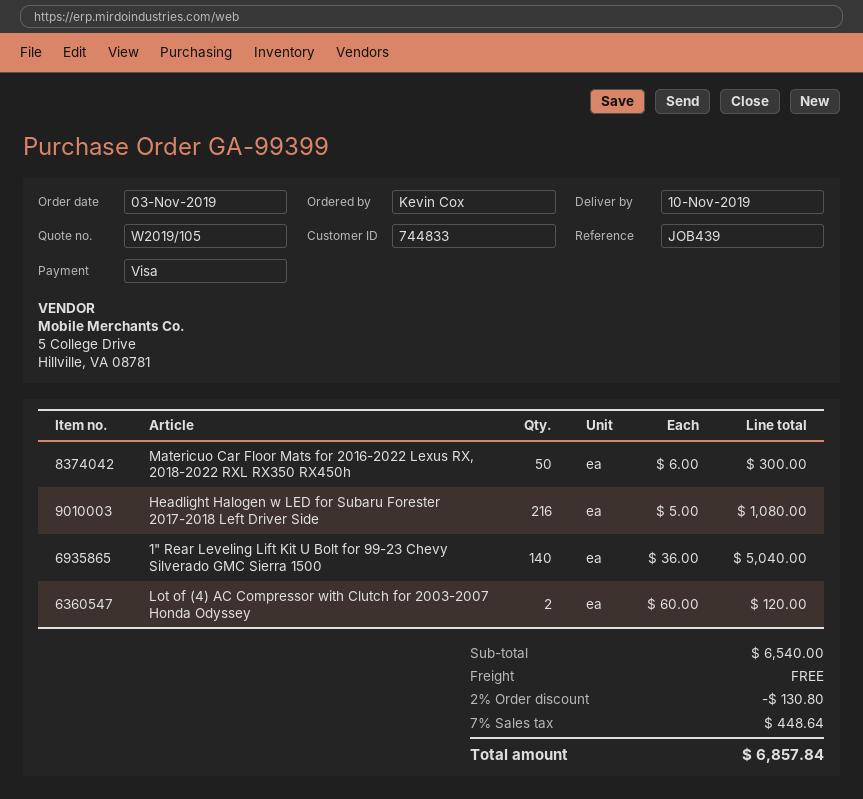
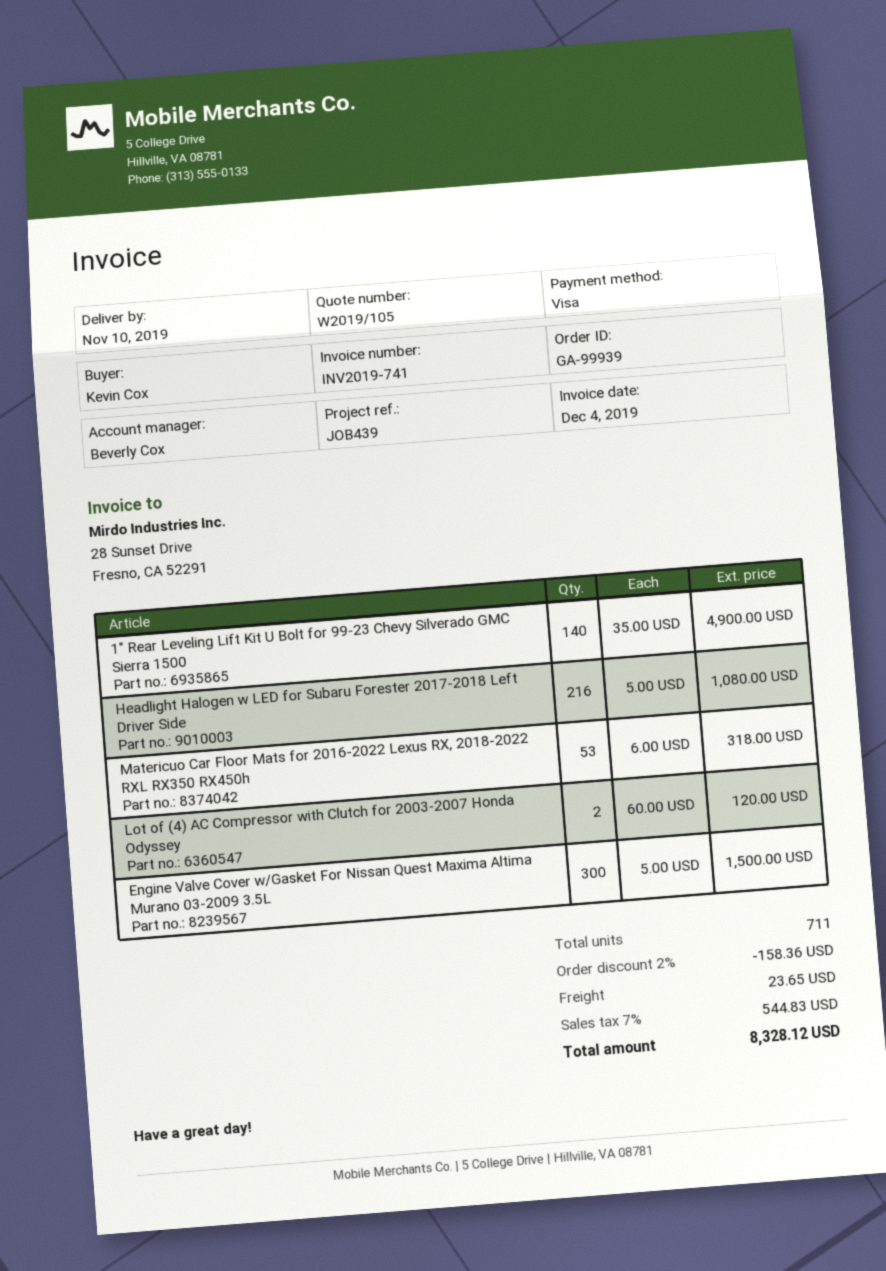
order number: GA-99399 -> GA-99939
Matericuo Car Floor Mats for 2016-2022 Lexus RX, 2018-2022 RXL RX350 RX450h: 50 x 6.00 = 300.00 -> 53 x 6.00 = 318.00
1" Rear Leveling Lift Kit U Bolt for 99-23 Chevy Silverado GMC Sierra 1500: 140 x 36.00 = 5040.00 -> 140 x 35.00 = 4900.00
Engine Valve Cover w/Gasket For Nissan Quest Maxima Altima Murano 03-2009 3.5L: none -> 300 x 5.00 = 1500.00
discount: 2% = 130.80 -> 2% = 158.36
shipping: 0.00 -> 23.65
tax: 7% = 448.64 -> 7% = 544.83
total: 6857.84 -> 8328.12

